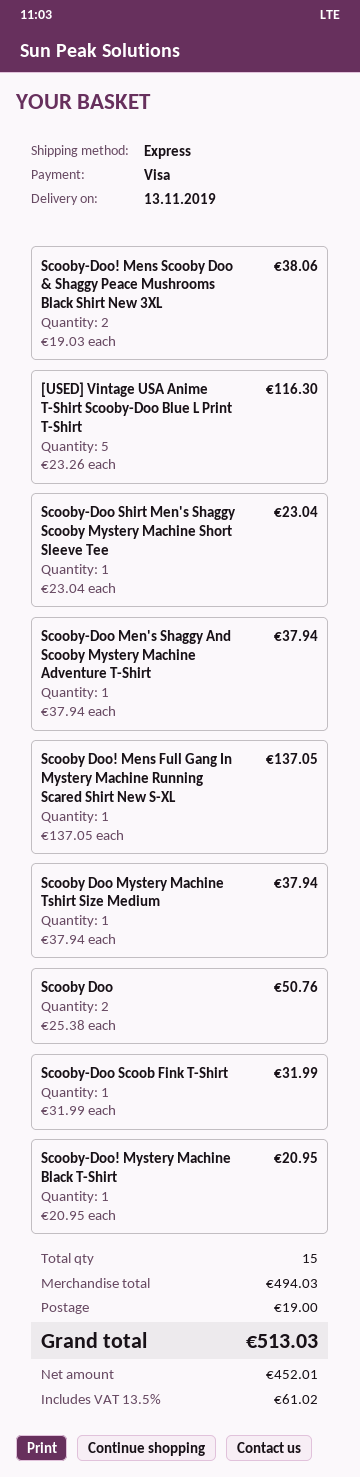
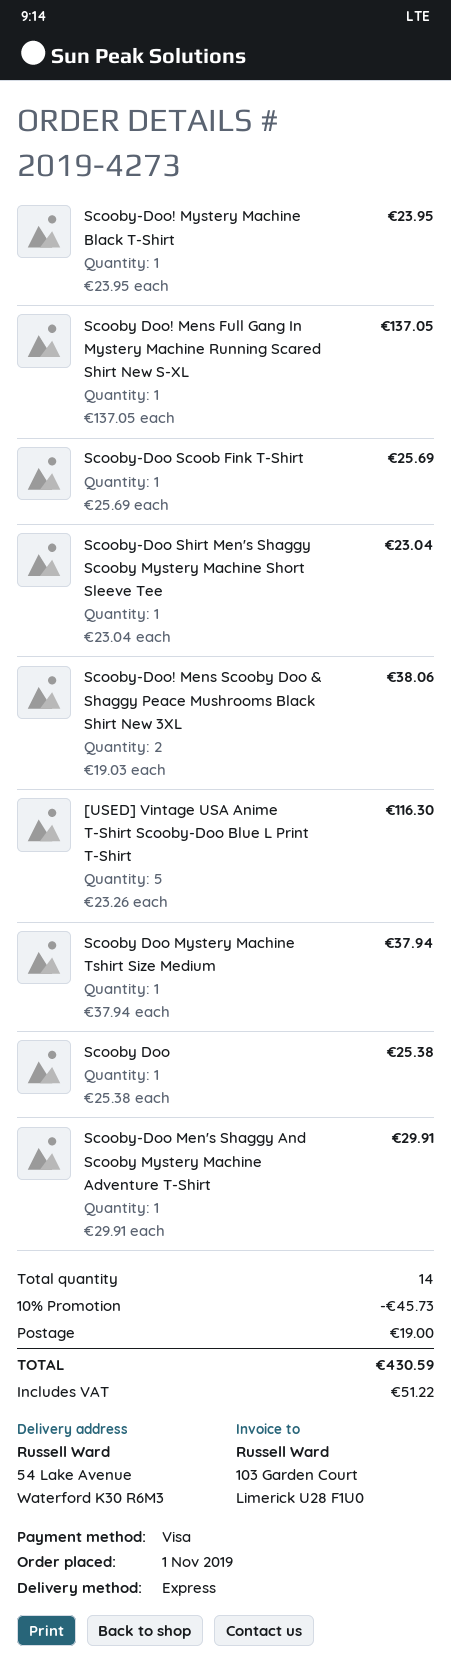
Scooby-Doo Men's Shaggy And Scooby Mystery Machine Adventure T-Shirt: 1 x 37.94 = 37.94 -> 1 x 29.91 = 29.91
Scooby Doo: 2 x 25.38 = 50.76 -> 1 x 25.38 = 25.38
Scooby-Doo Scoob Fink T-Shirt: 1 x 31.99 = 31.99 -> 1 x 25.69 = 25.69
Scooby-Doo! Mystery Machine Black T-Shirt: 1 x 20.95 = 20.95 -> 1 x 23.95 = 23.95
total quantity: 15 -> 14
discount: none -> 10% = 45.73
tax: 61.02 -> 51.22
total: 513.03 -> 430.59

